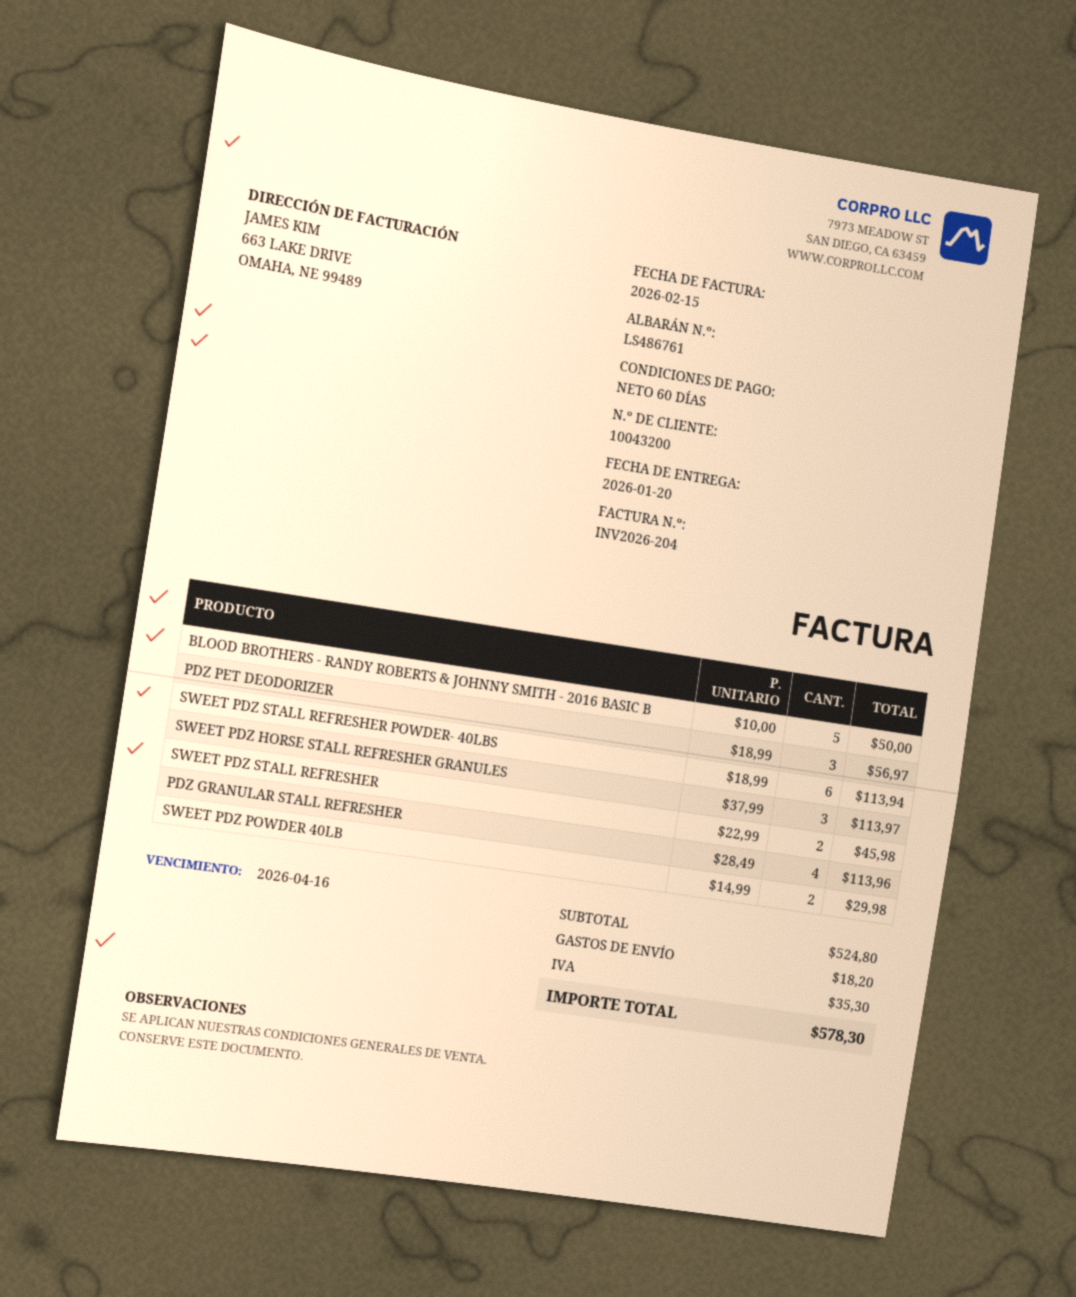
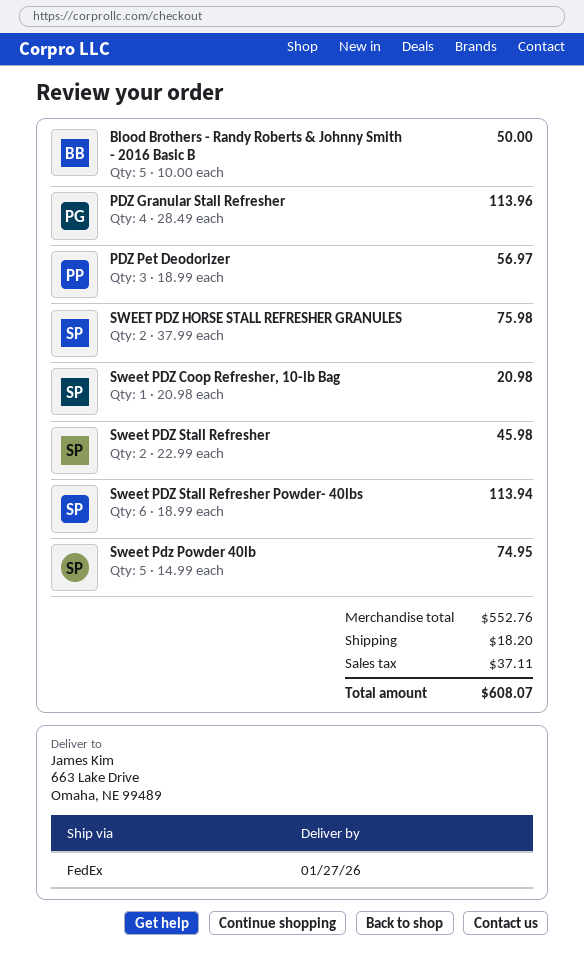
delivery date: 2026-01-20 -> 2026-01-27
SWEET PDZ HORSE STALL REFRESHER GRANULES: 3 x 37.99 = 113.97 -> 2 x 37.99 = 75.98
SWEET PDZ POWDER 40LB: 2 x 14.99 = 29.98 -> 5 x 14.99 = 74.95
Sweet PDZ Coop Refresher, 10-lb Bag: none -> 1 x 20.98 = 20.98
subtotal: 524.80 -> 552.76
tax: 35.30 -> 37.11
total: 578.30 -> 608.07

